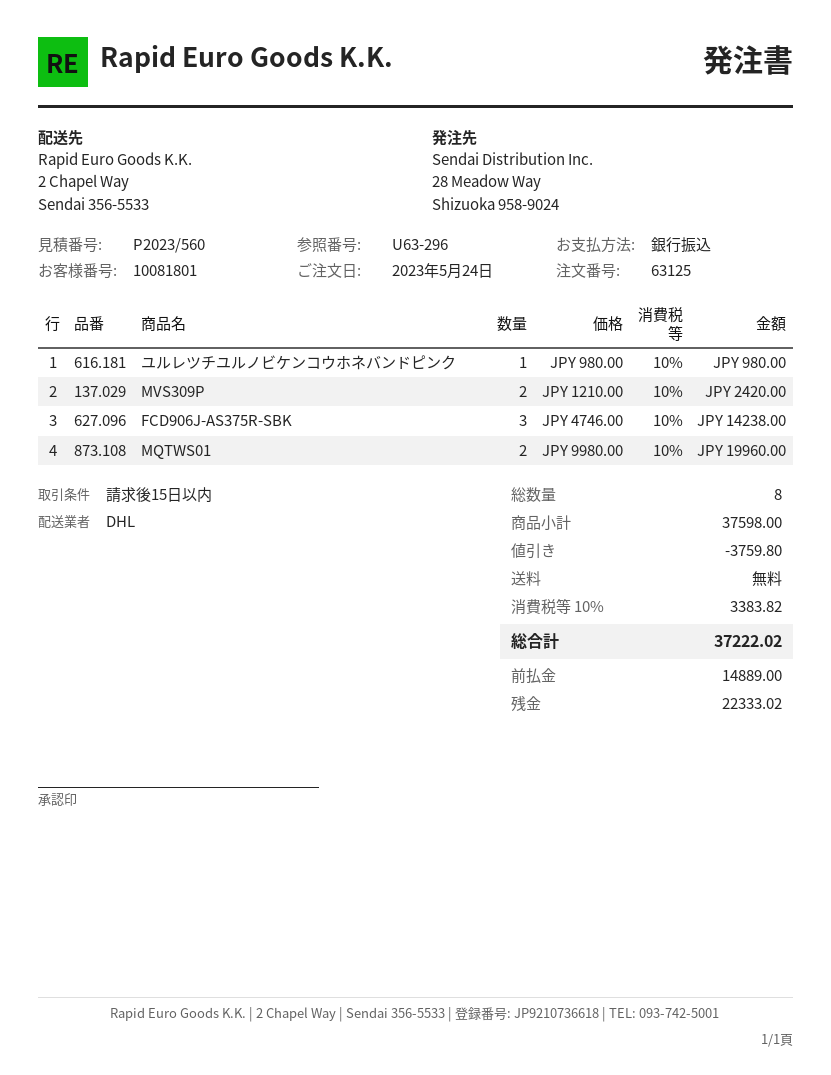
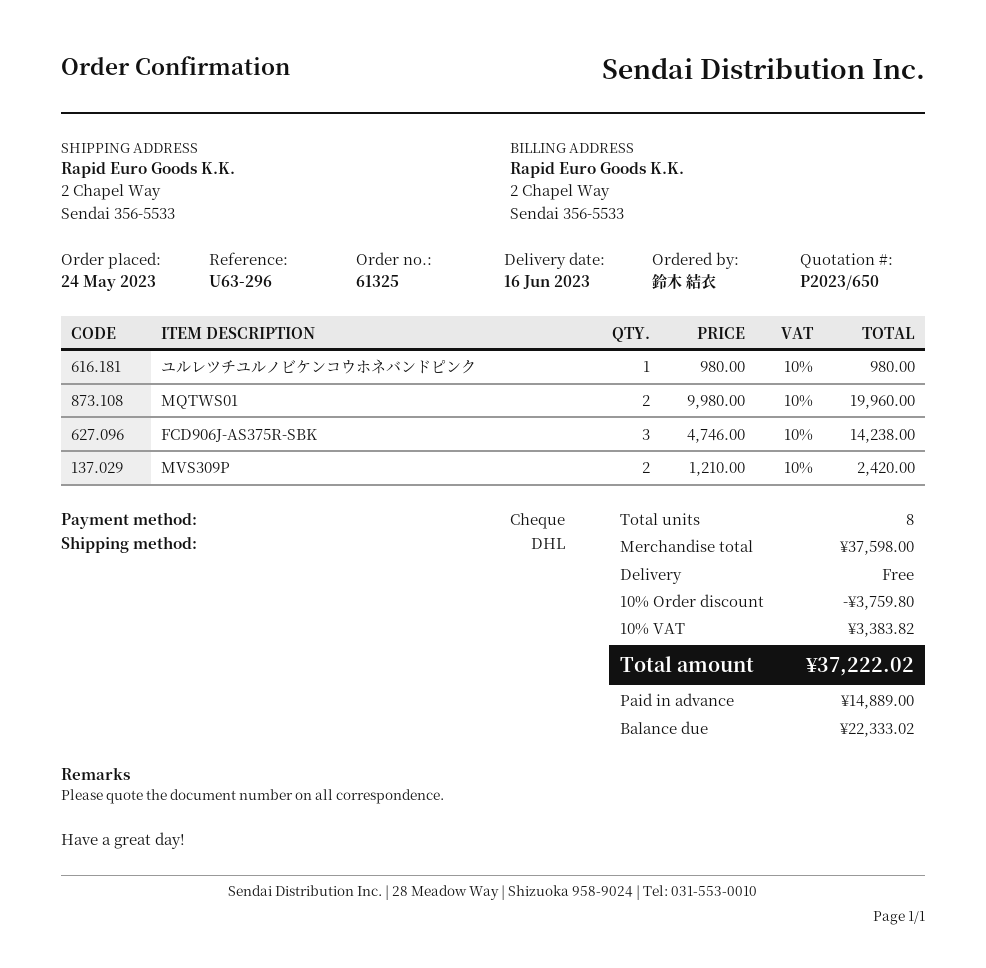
quote number: P2023/560 -> P2023/650
order number: 63125 -> 61325
payment method: bank transfer -> cheque

